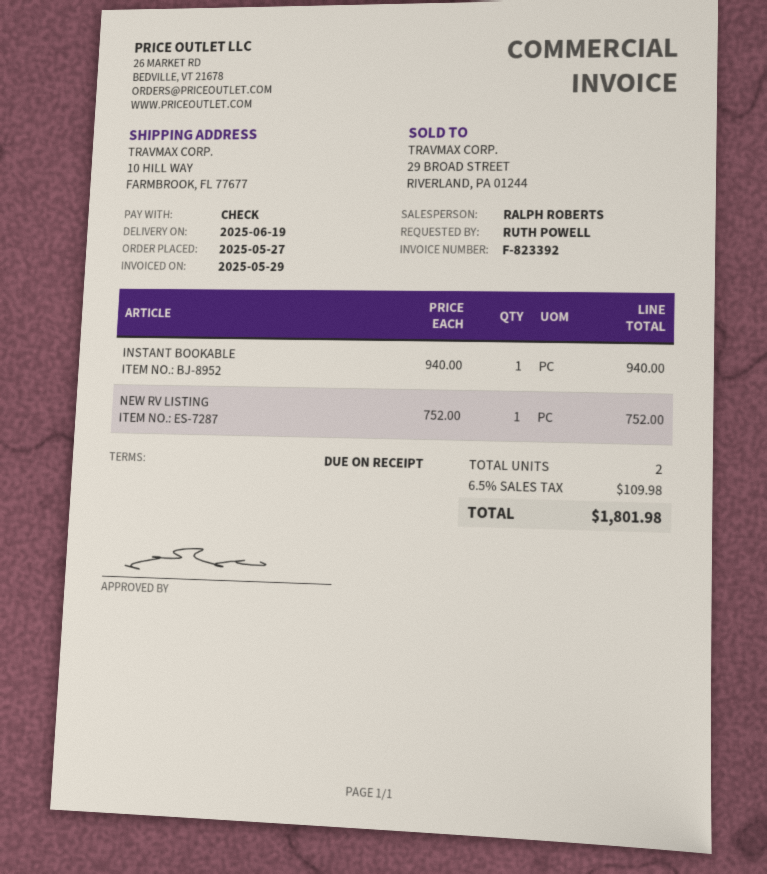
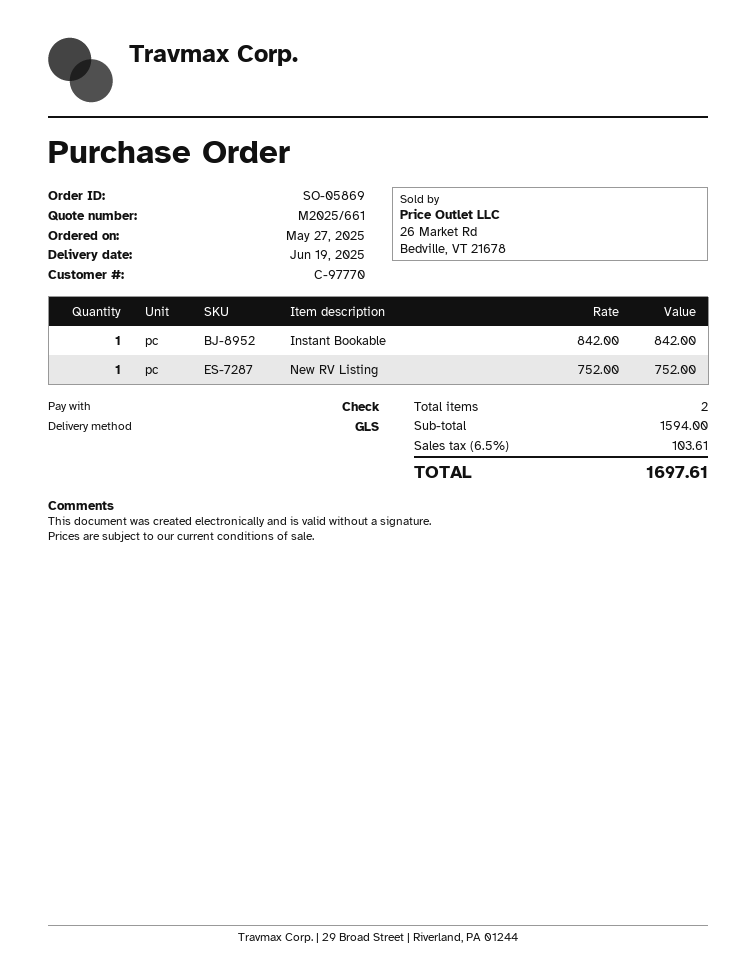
INSTANT BOOKABLE: 1 x 940.00 = 940.00 -> 1 x 842.00 = 842.00
tax: 6.5% = 109.98 -> 6.5% = 103.61
total: 1801.98 -> 1697.61

